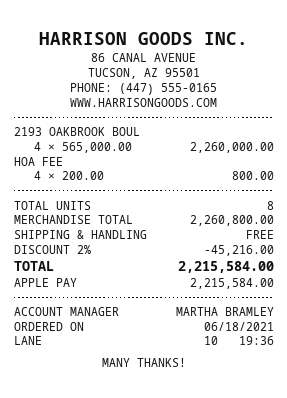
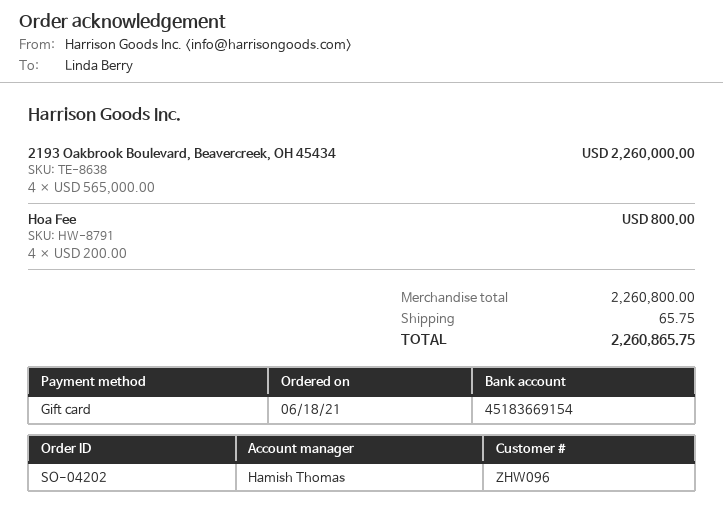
sales rep: MARTHA BRAMLEY -> Hamish Thomas
payment method: Apple Pay -> gift card
discount: 2% = 45216.00 -> none
shipping: 0.00 -> 65.75
total: 2215584.00 -> 2260865.75

